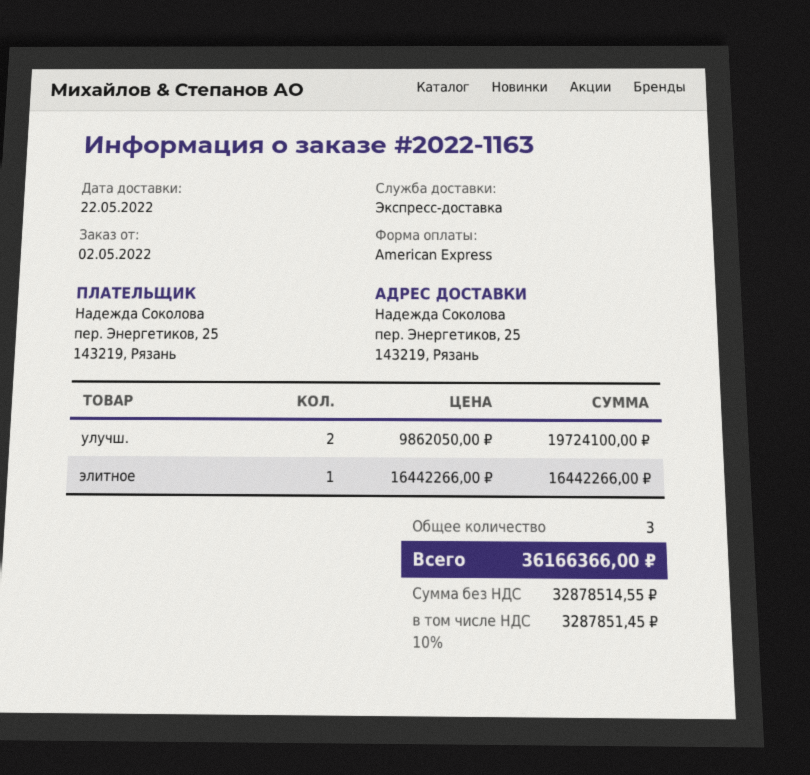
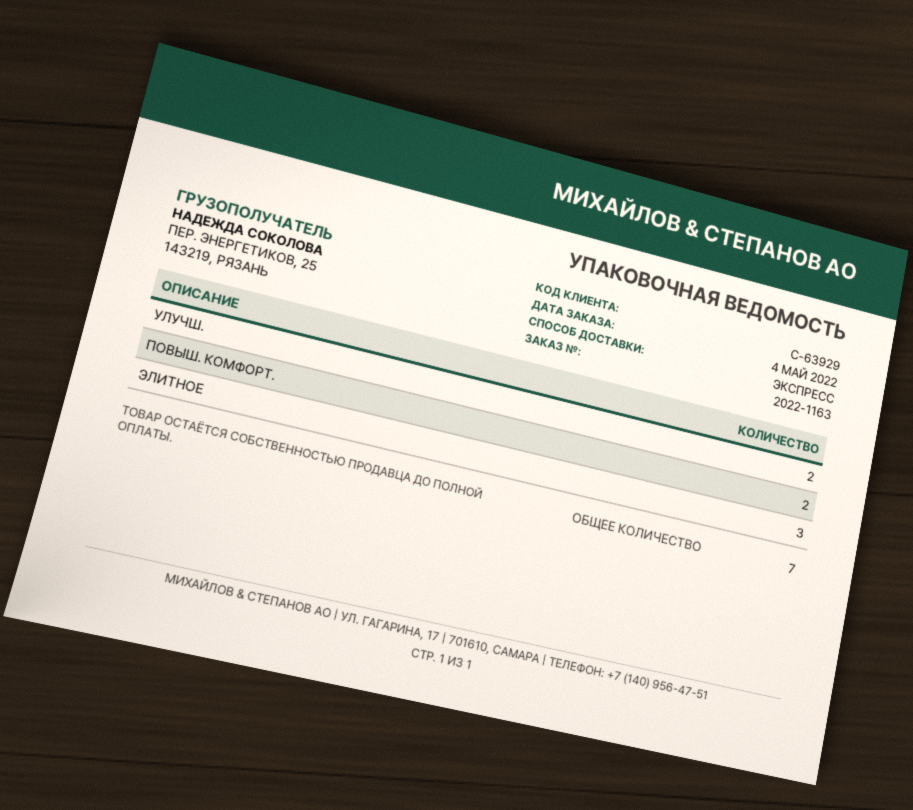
order date: 2022-05-02 -> 2022-05-04
элитное: 1 -> 3
ПОВЫШ. КОМФОРТ.: none -> 2
total quantity: 3 -> 7

